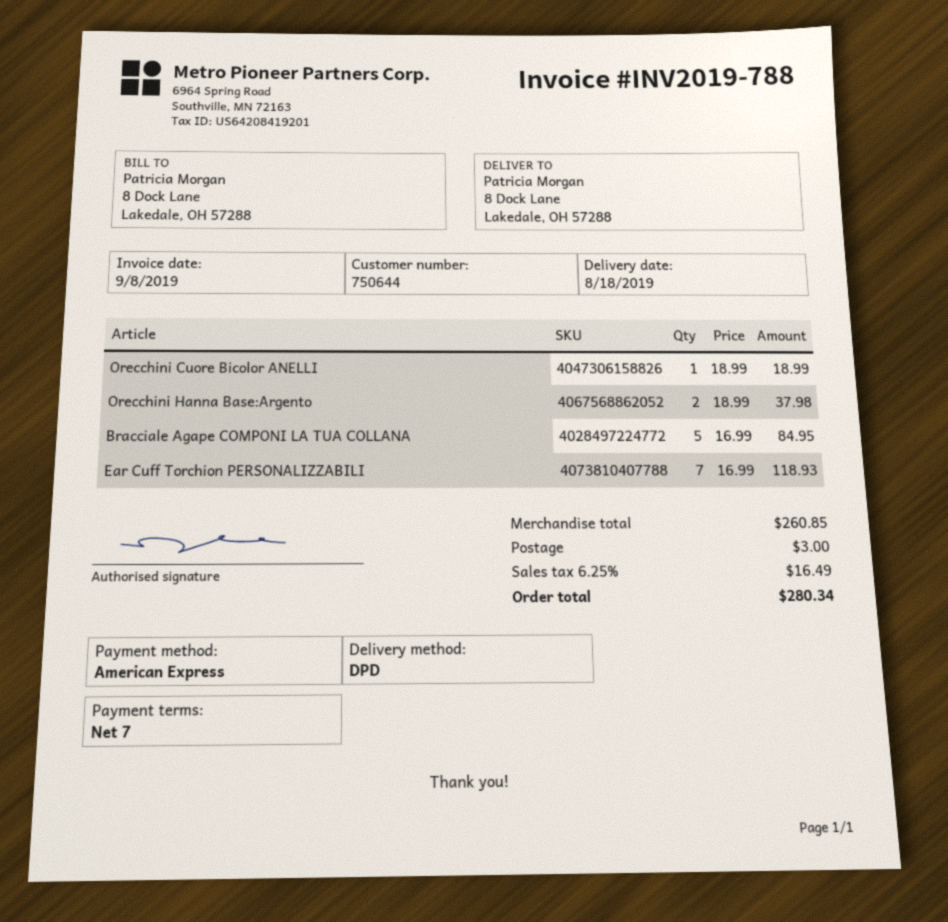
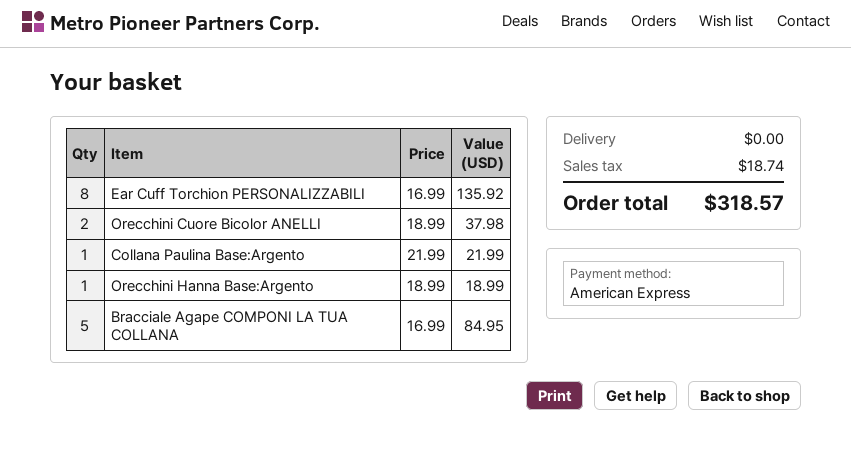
Orecchini Cuore Bicolor ANELLI: 1 x 18.99 = 18.99 -> 2 x 18.99 = 37.98
Orecchini Hanna Base:Argento: 2 x 18.99 = 37.98 -> 1 x 18.99 = 18.99
Ear Cuff Torchion PERSONALIZZABILI: 7 x 16.99 = 118.93 -> 8 x 16.99 = 135.92
Collana Paulina Base:Argento: none -> 1 x 21.99 = 21.99
shipping: 3.00 -> 0.00
tax: 16.49 -> 18.74
total: 280.34 -> 318.57

